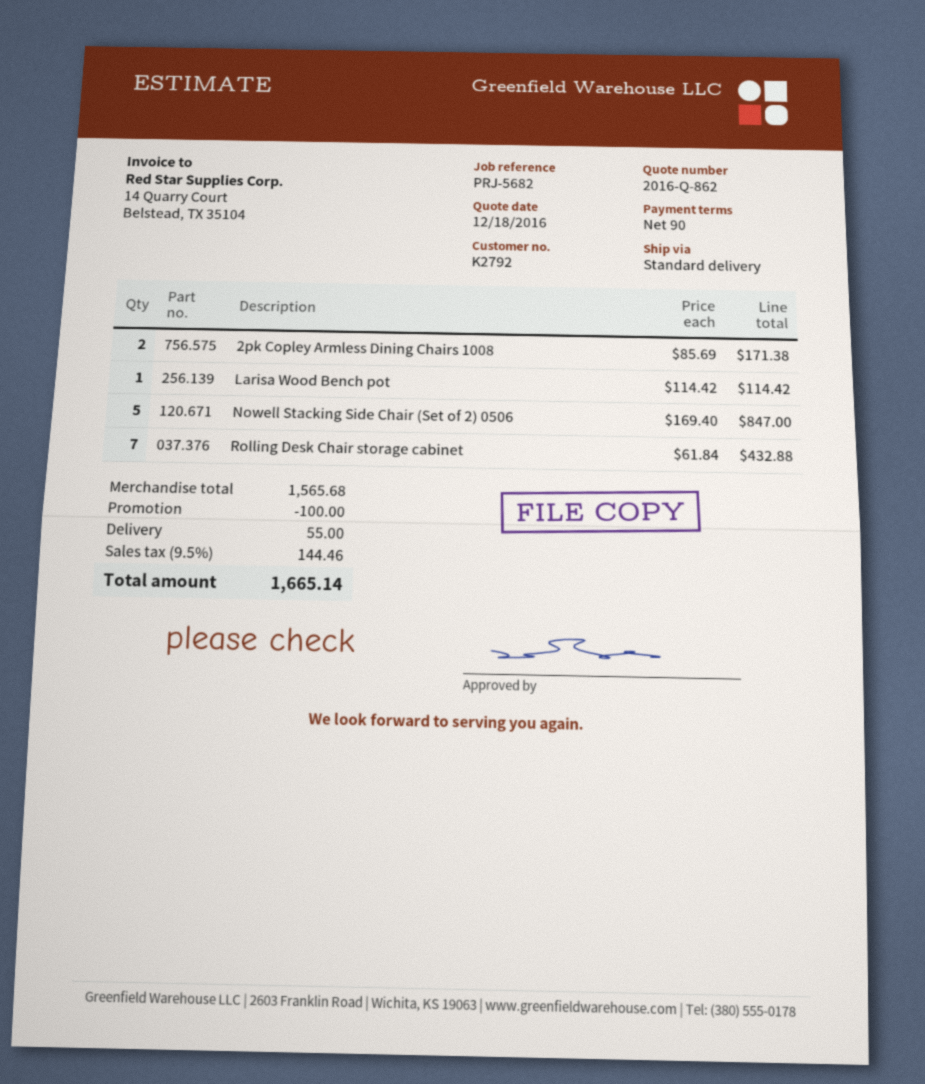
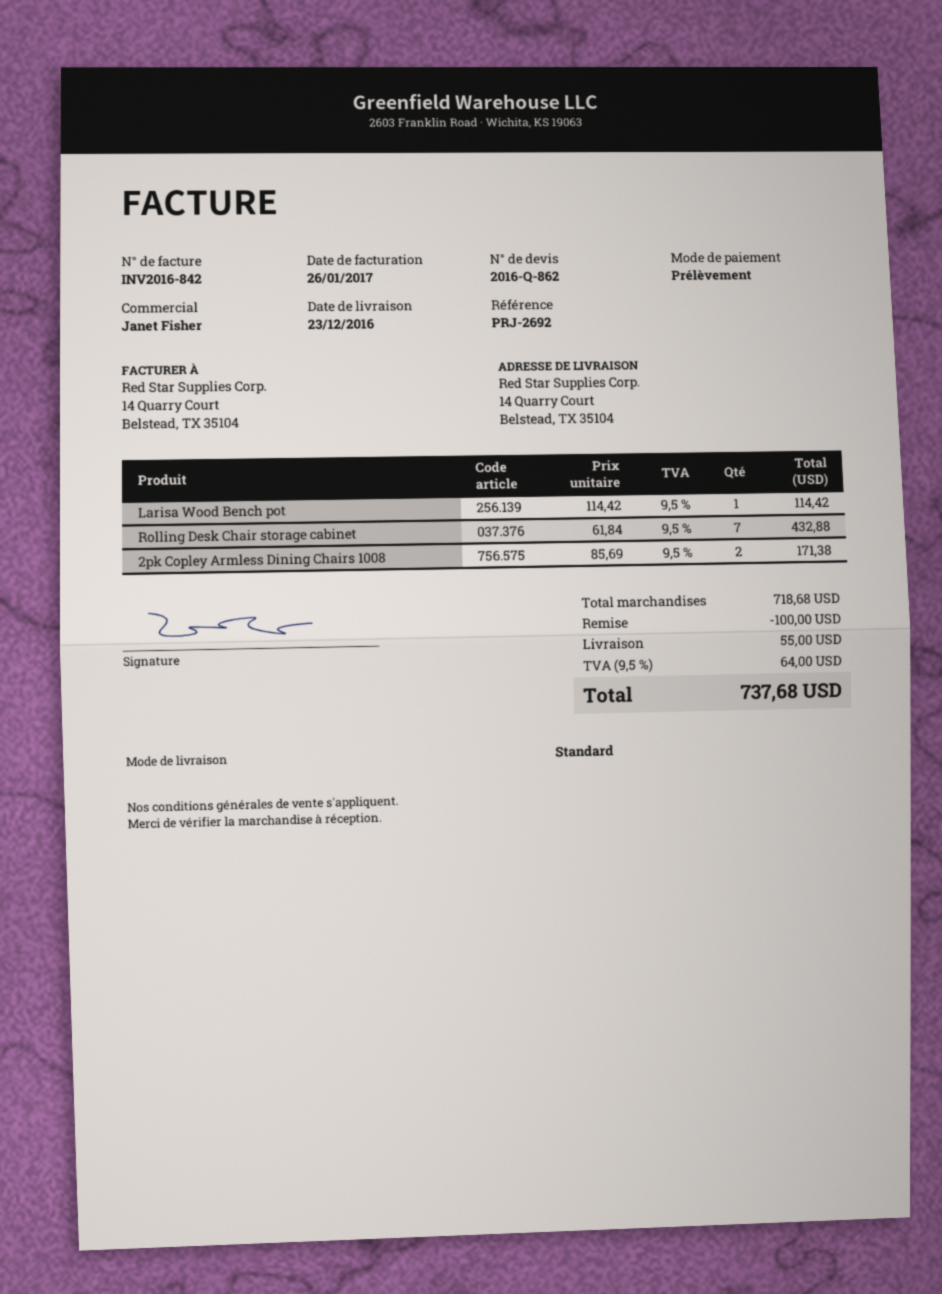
reference: PRJ-5682 -> PRJ-2692
Nowell Stacking Side Chair (Set of 2) 0506: 5 x 169.40 = 847.00 -> none
subtotal: 1565.68 -> 718.68
tax: 9.5% = 144.46 -> 9.5% = 64.00
total: 1665.14 -> 737.68

